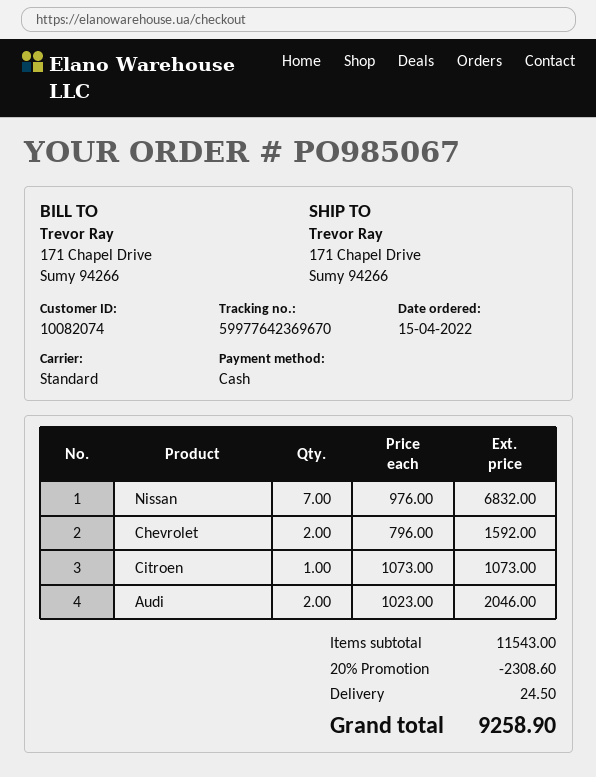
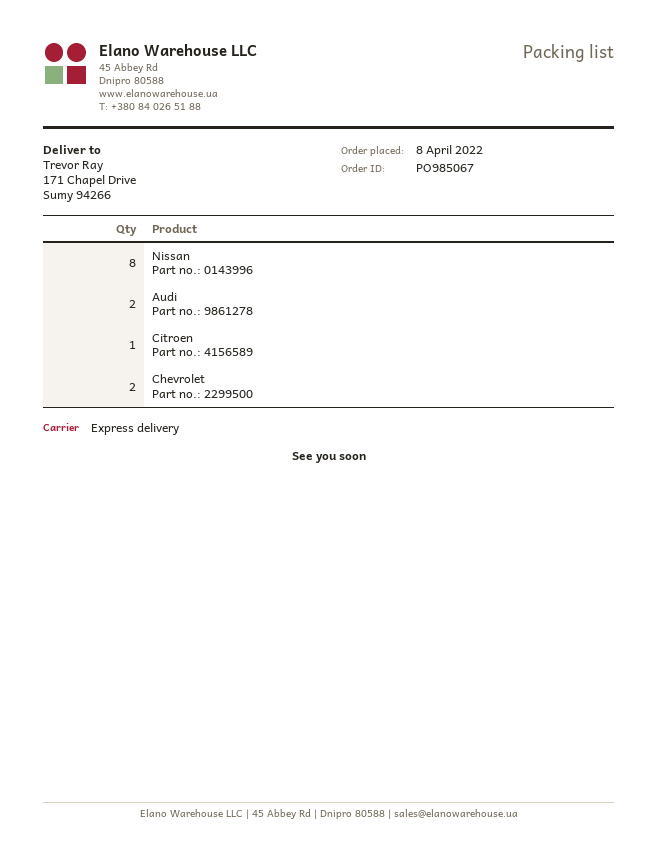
order date: 2022-04-15 -> 2022-04-08
shipping method: standard -> express
Nissan: 7 -> 8

